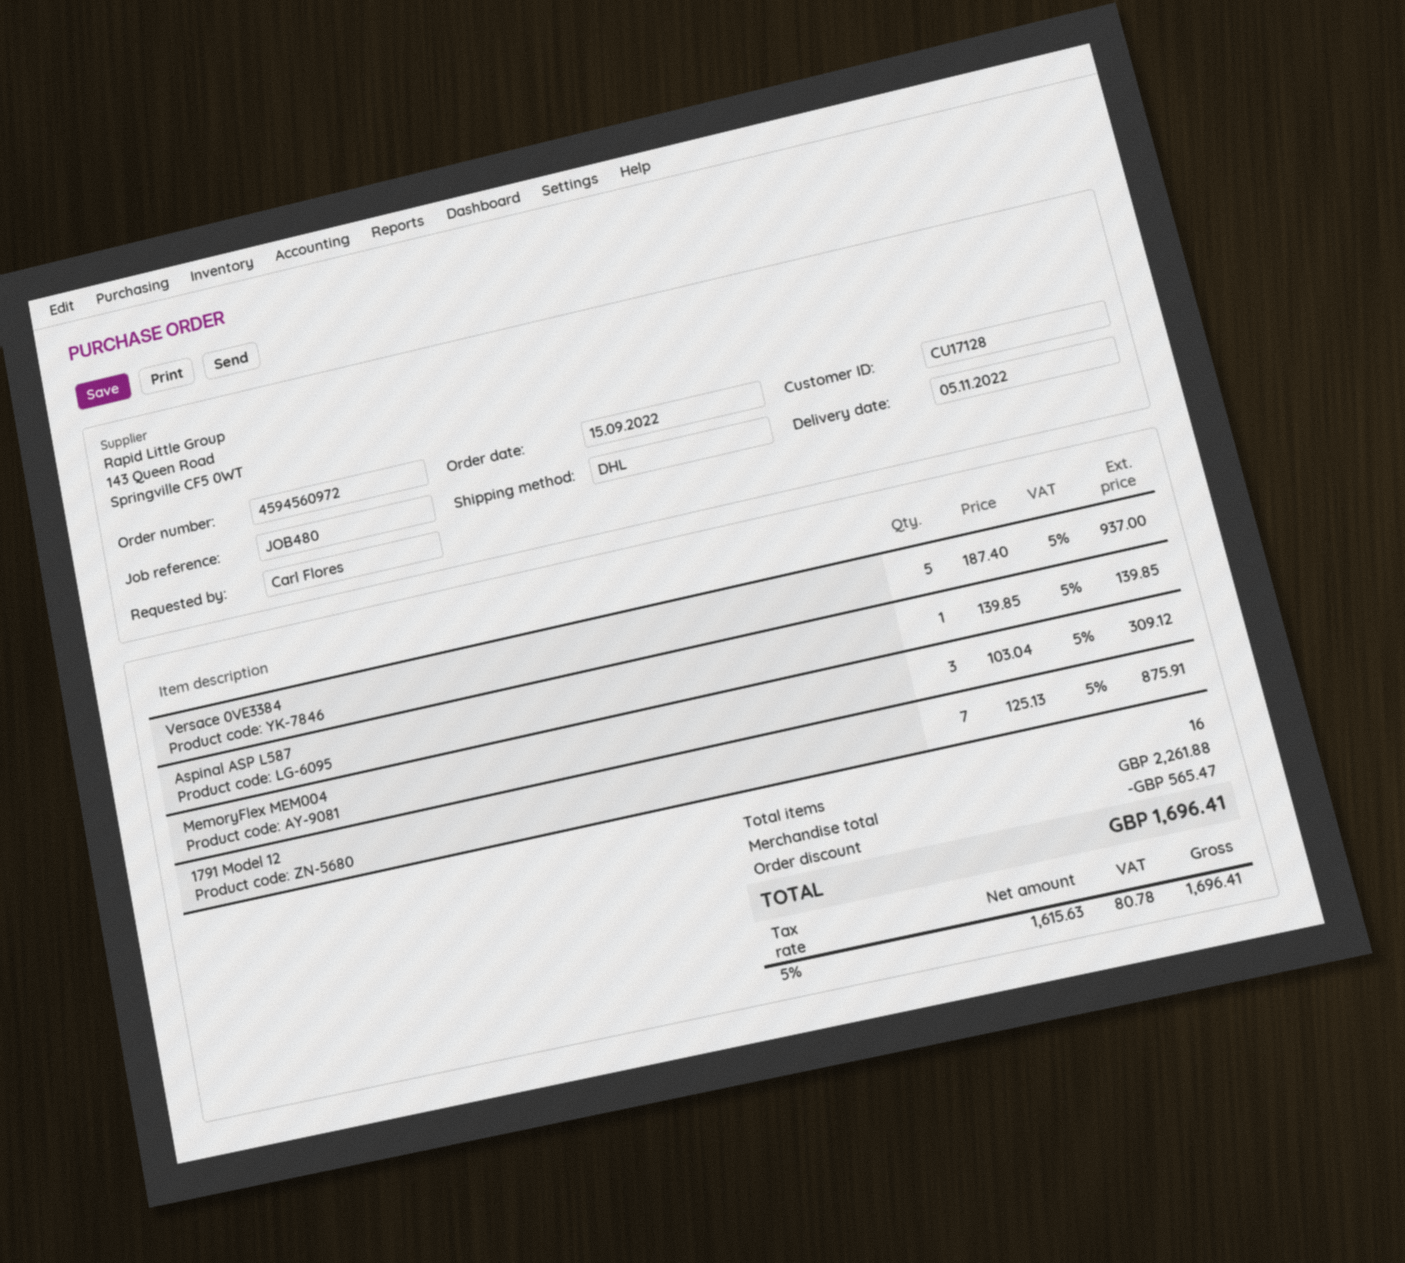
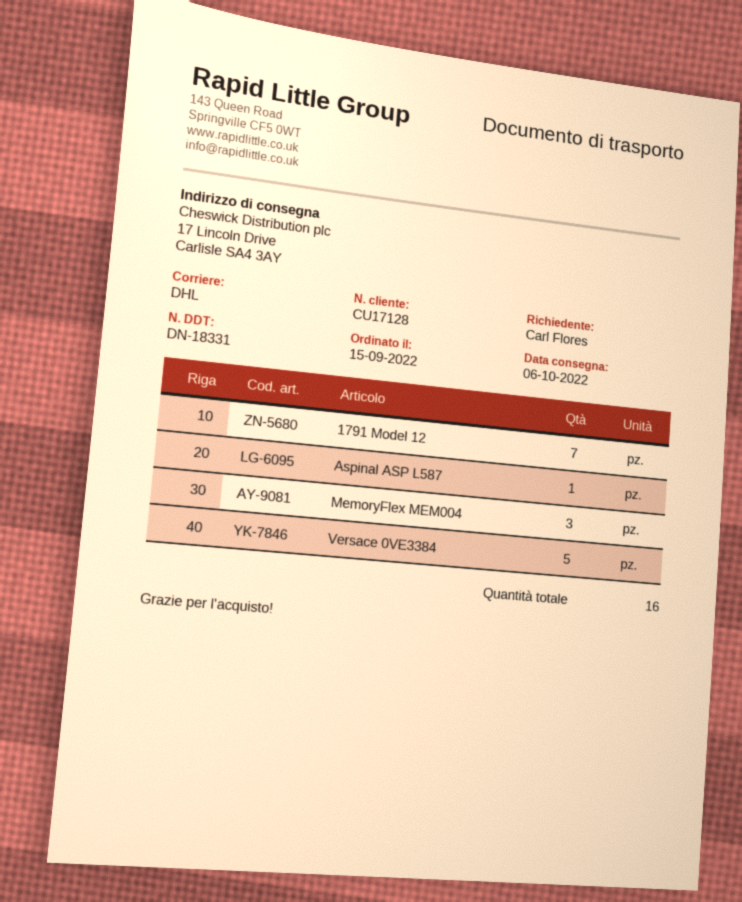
delivery date: 2022-11-05 -> 2022-10-06

